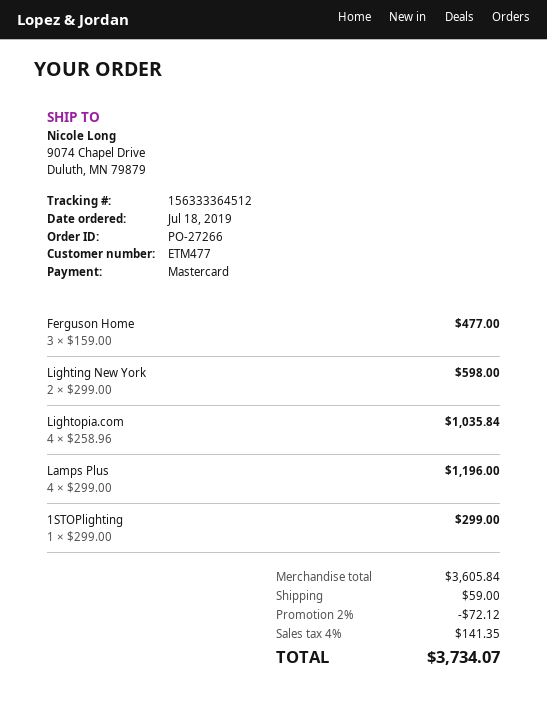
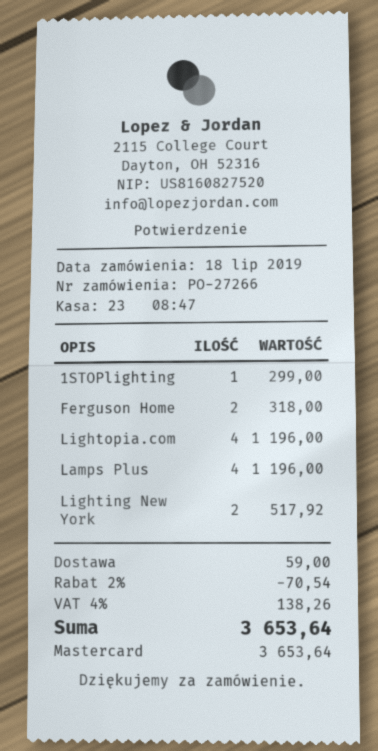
Ferguson Home: 3 for 477.00 -> 2 for 318.00
Lighting New York: 2 for 598.00 -> 2 for 517.92
Lightopia.com: 4 for 1035.84 -> 4 for 1196.00
discount: 2% = 72.12 -> 2% = 70.54
tax: 4% = 141.35 -> 4% = 138.26
total: 3734.07 -> 3653.64

